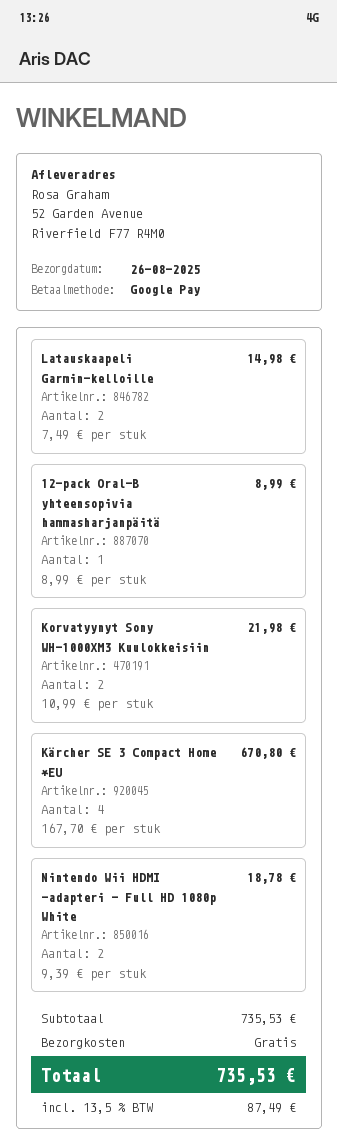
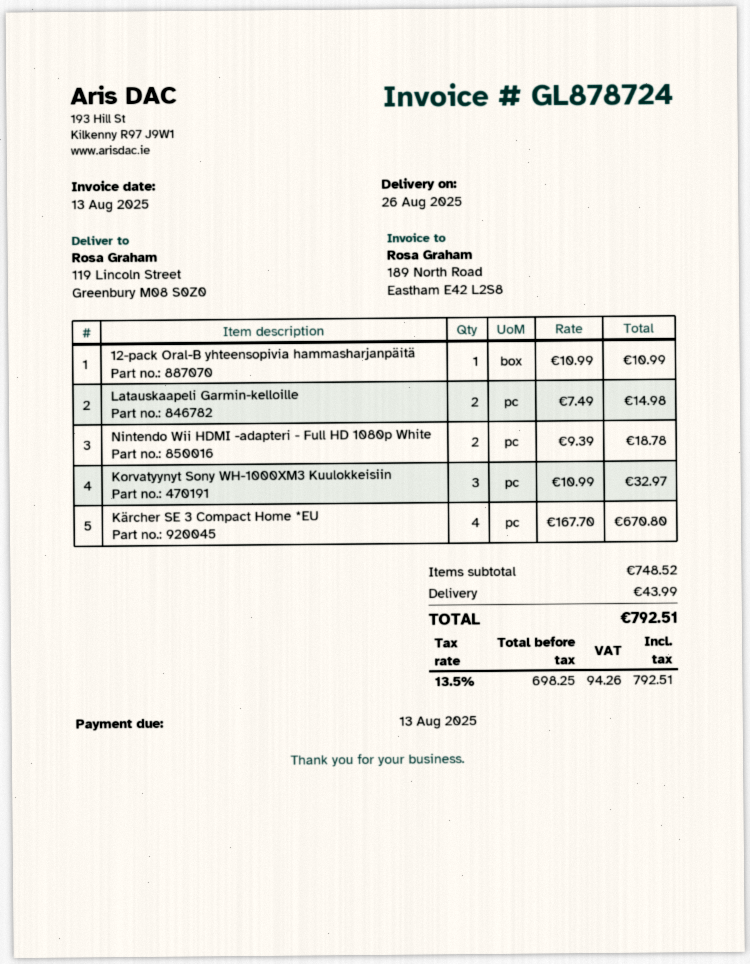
ship to: 52 Garden Avenue, Riverfield F77 R4M0 -> 119 Lincoln Street, Greenbury M08 S0Z0
12-pack Oral-B yhteensopivia hammasharjanpäitä: 1 x 8.99 = 8.99 -> 1 x 10.99 = 10.99
Korvatyynyt Sony WH-1000XM3 Kuulokkeisiin: 2 x 10.99 = 21.98 -> 3 x 10.99 = 32.97
subtotal: 735.53 -> 748.52
shipping: 0.00 -> 43.99
tax: 13.5% = 87.49 -> 13.5% = 94.26
total: 735.53 -> 792.51

